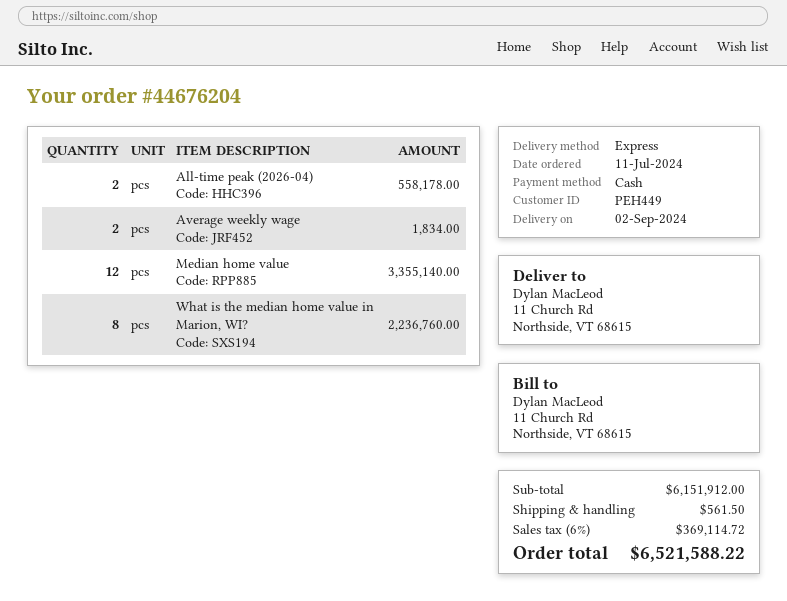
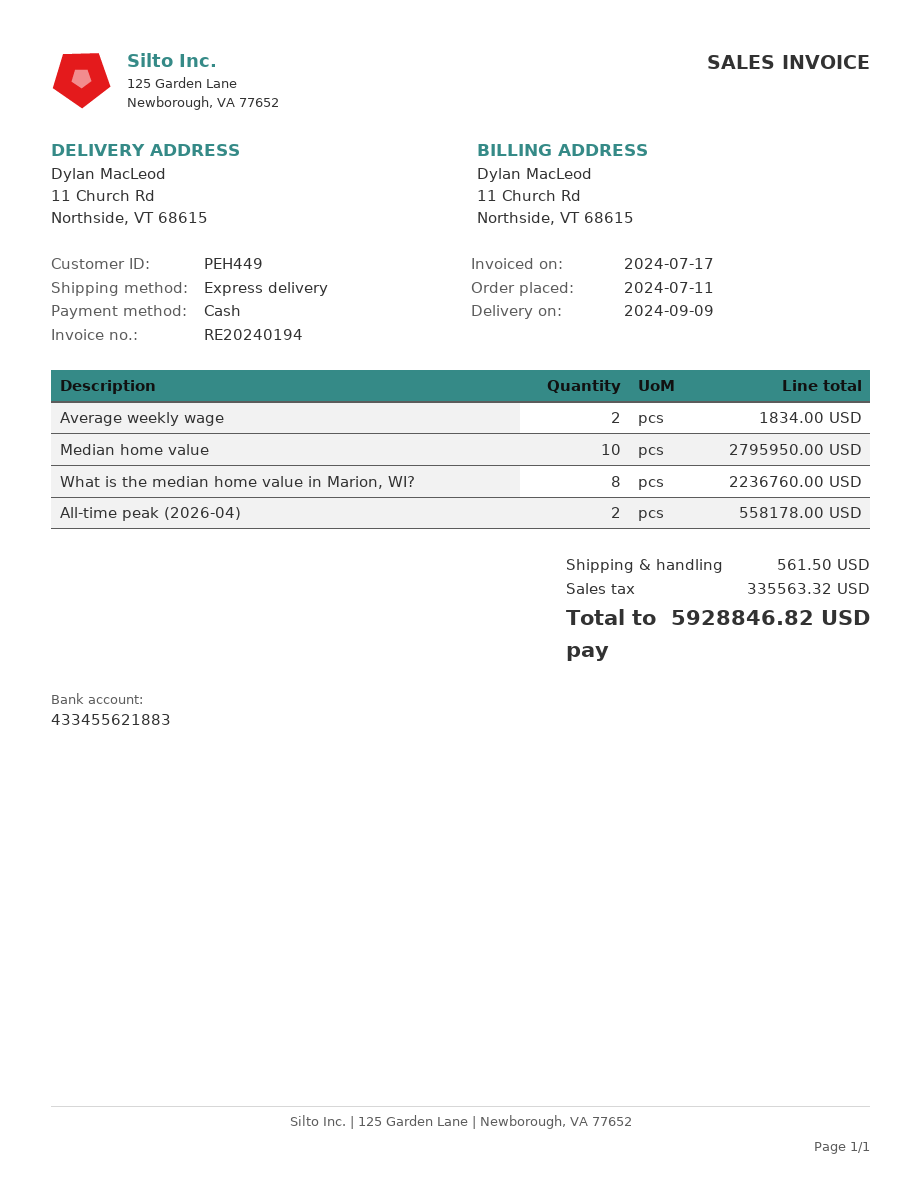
delivery date: 2024-09-02 -> 2024-09-09
Median home value: 12 for 3355140.00 -> 10 for 2795950.00
tax: 369114.72 -> 335563.32
total: 6521588.22 -> 5928846.82

